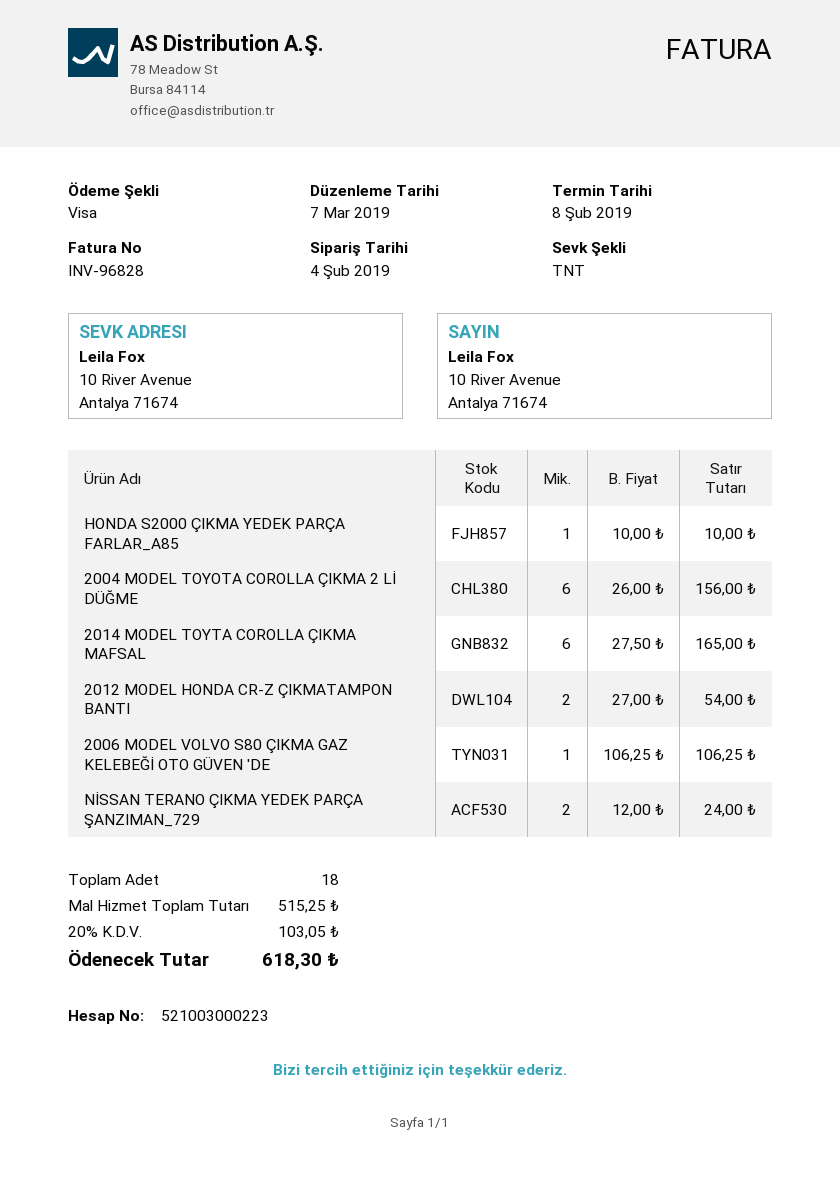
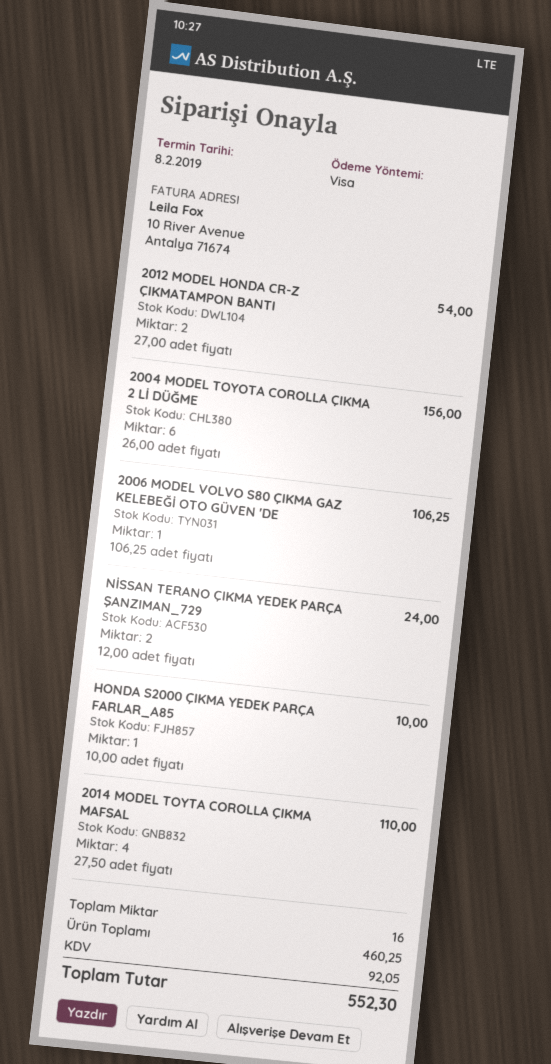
2014 MODEL TOYTA COROLLA ÇIKMA MAFSAL: 6 x 27.50 = 165.00 -> 4 x 27.50 = 110.00
total quantity: 18 -> 16
subtotal: 515.25 -> 460.25
tax: 103.05 -> 92.05
total: 618.30 -> 552.30

